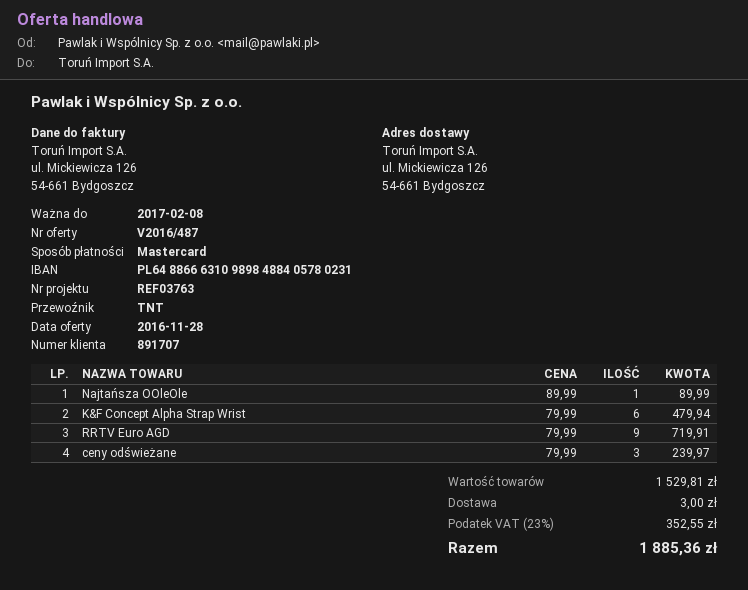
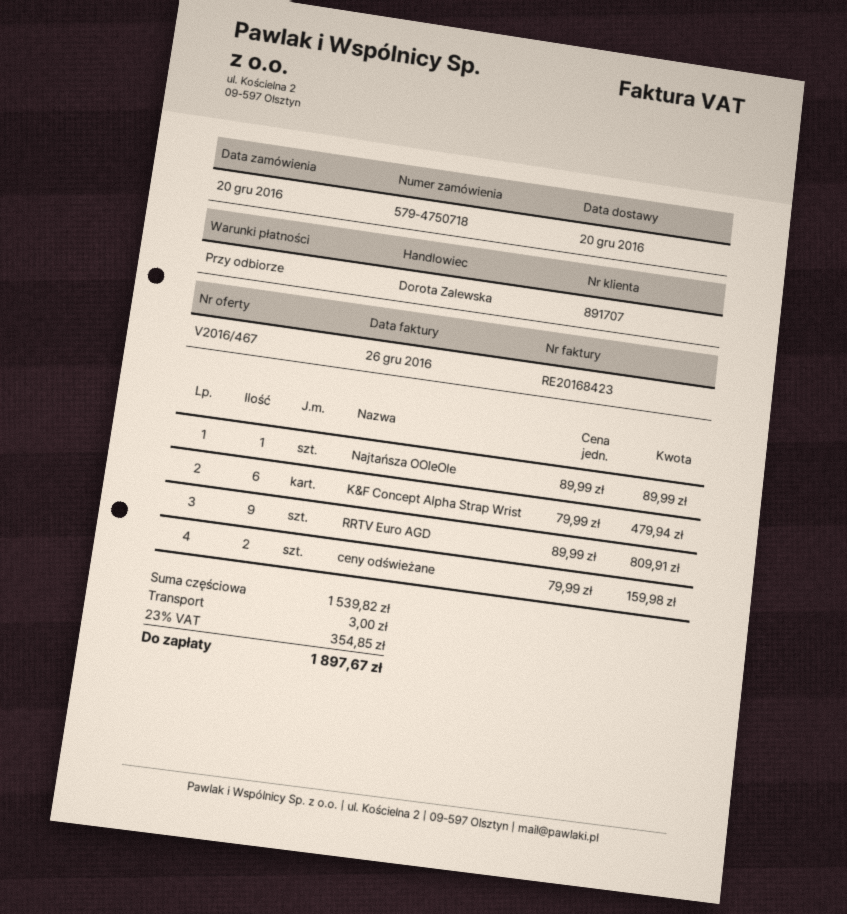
quote number: V2016/487 -> V2016/467
RRTV Euro AGD: 9 x 79.99 = 719.91 -> 9 x 89.99 = 809.91
ceny odświeżane: 3 x 79.99 = 239.97 -> 2 x 79.99 = 159.98
subtotal: 1529.81 -> 1539.82
tax: 23% = 352.55 -> 23% = 354.85
total: 1885.36 -> 1897.67

